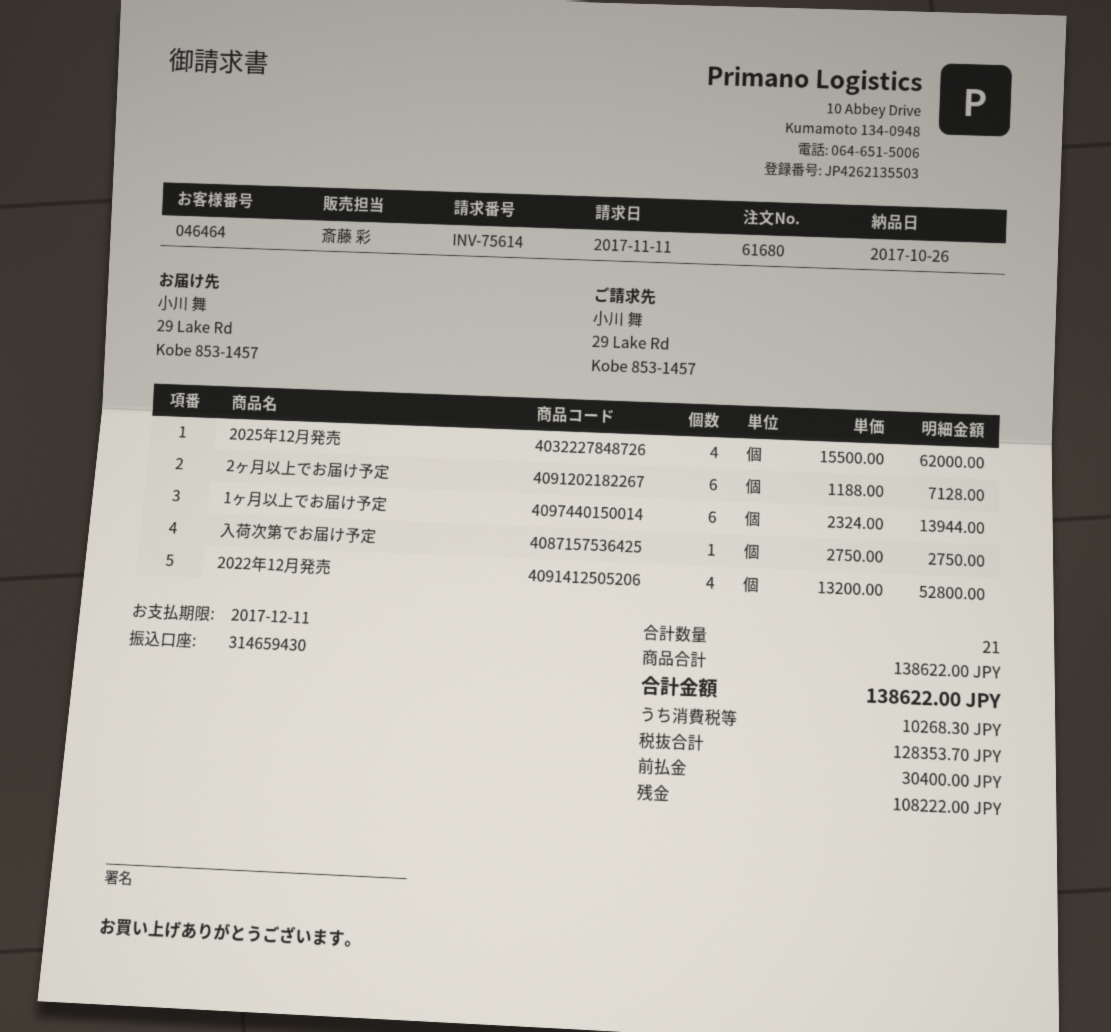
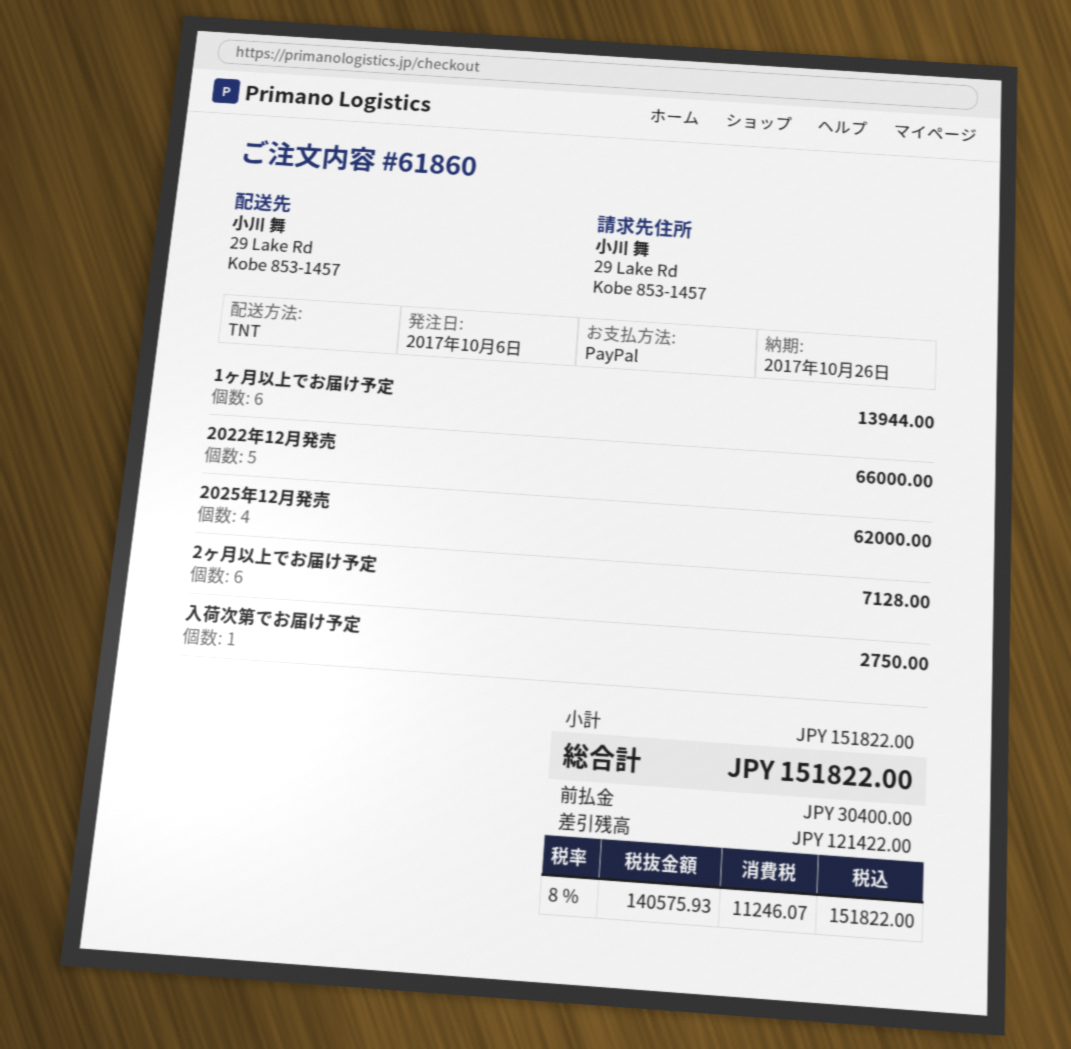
order number: 61680 -> 61860
2022年12月発売: 4 for 52800.00 -> 5 for 66000.00
subtotal: 138622.00 -> 151822.00
net: 128353.70 -> 140575.93
tax: 10268.30 -> 11246.07
total: 138622.00 -> 151822.00
balance: 108222.00 -> 121422.00

